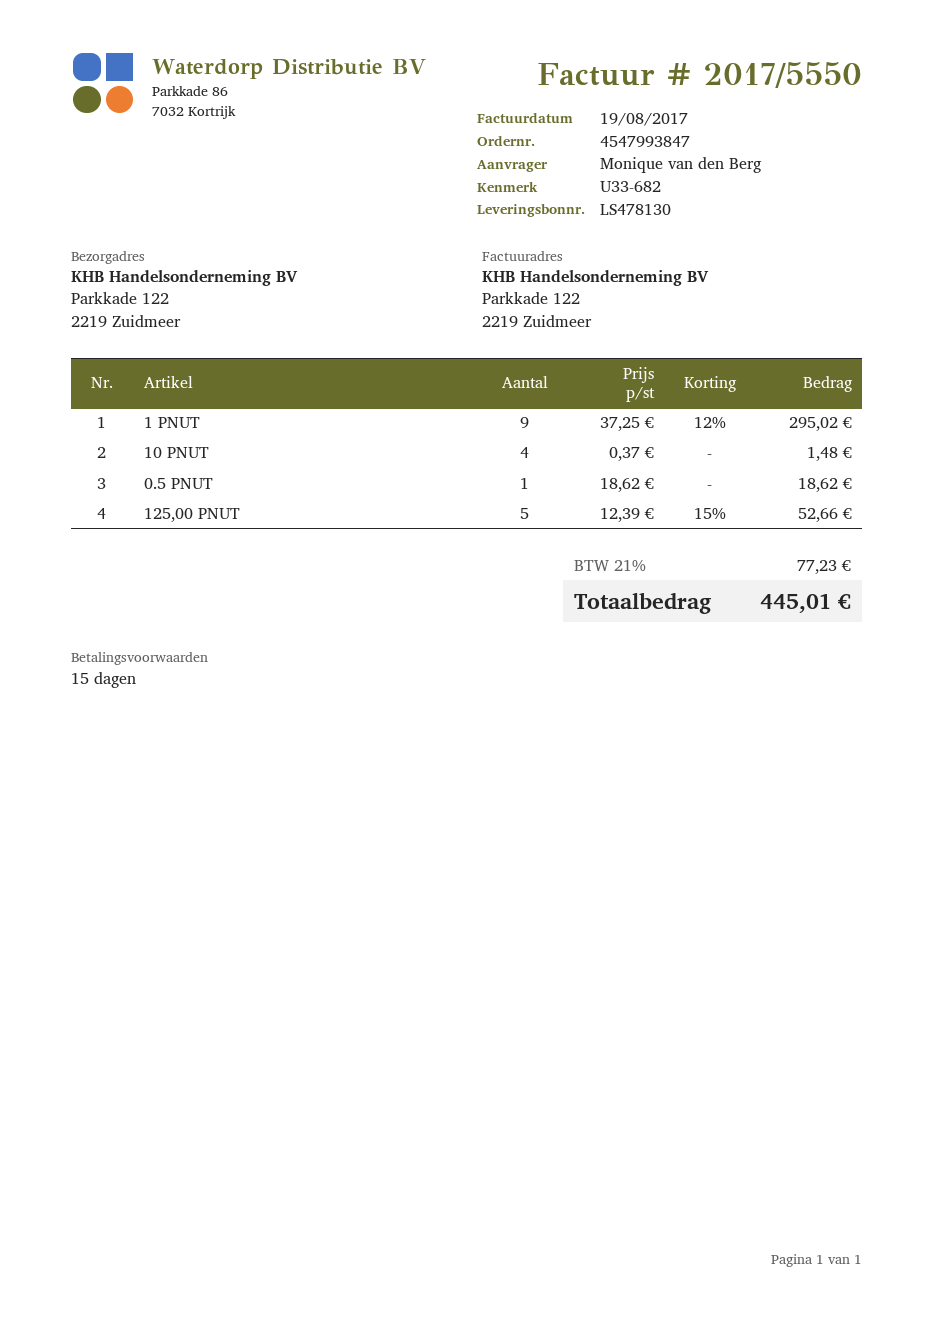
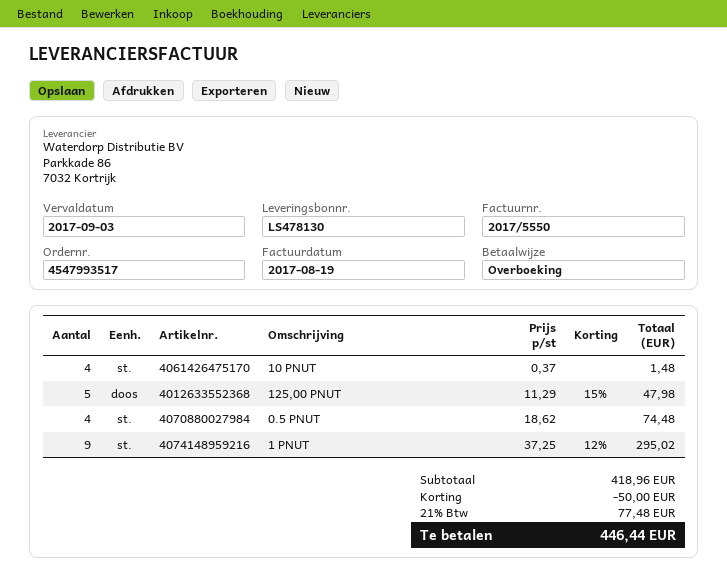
order number: 4547993847 -> 4547993517
0.5 PNUT: 1 x 18.62 = 18.62 -> 4 x 18.62 = 74.48
125,00 PNUT: 5 x 12.39 - 15% = 52.66 -> 5 x 11.29 - 15% = 47.98
discount: none -> 50.00
tax: 21% = 77.23 -> 21% = 77.48
total: 445.01 -> 446.44

